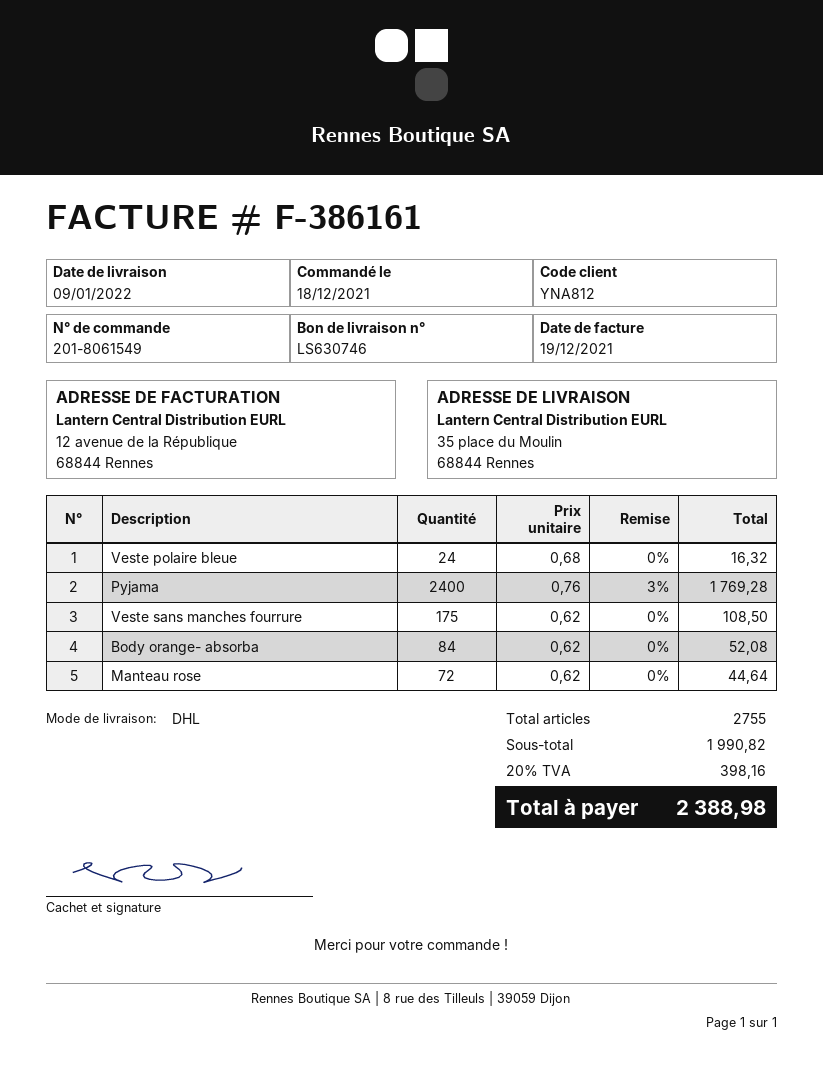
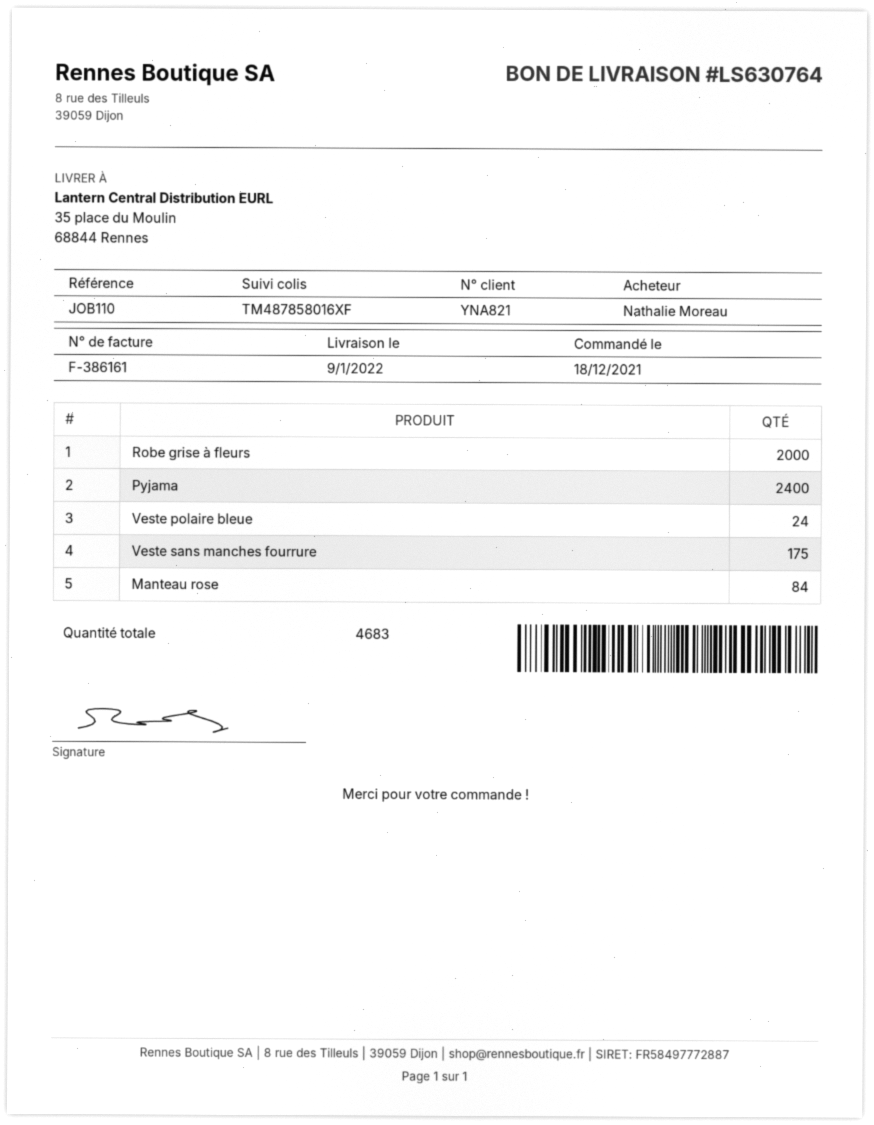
delivery note number: LS630746 -> LS630764
customer number: YNA812 -> YNA821
Body orange- absorba: 84 -> none
Manteau rose: 72 -> 84
Robe grise à fleurs: none -> 2000
total quantity: 2755 -> 4683

